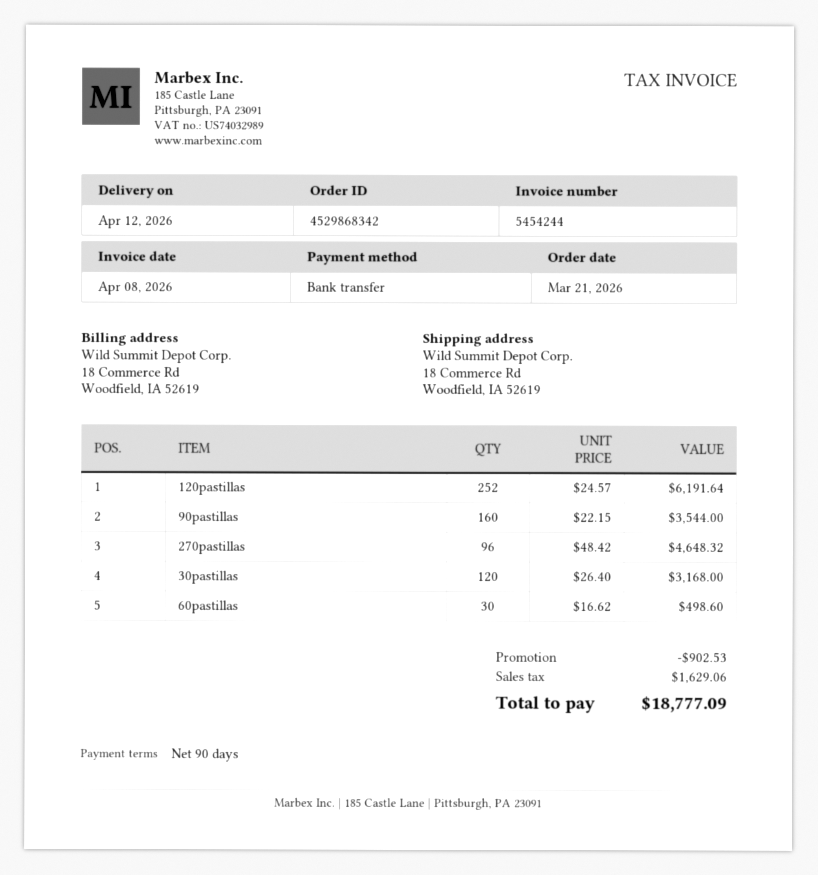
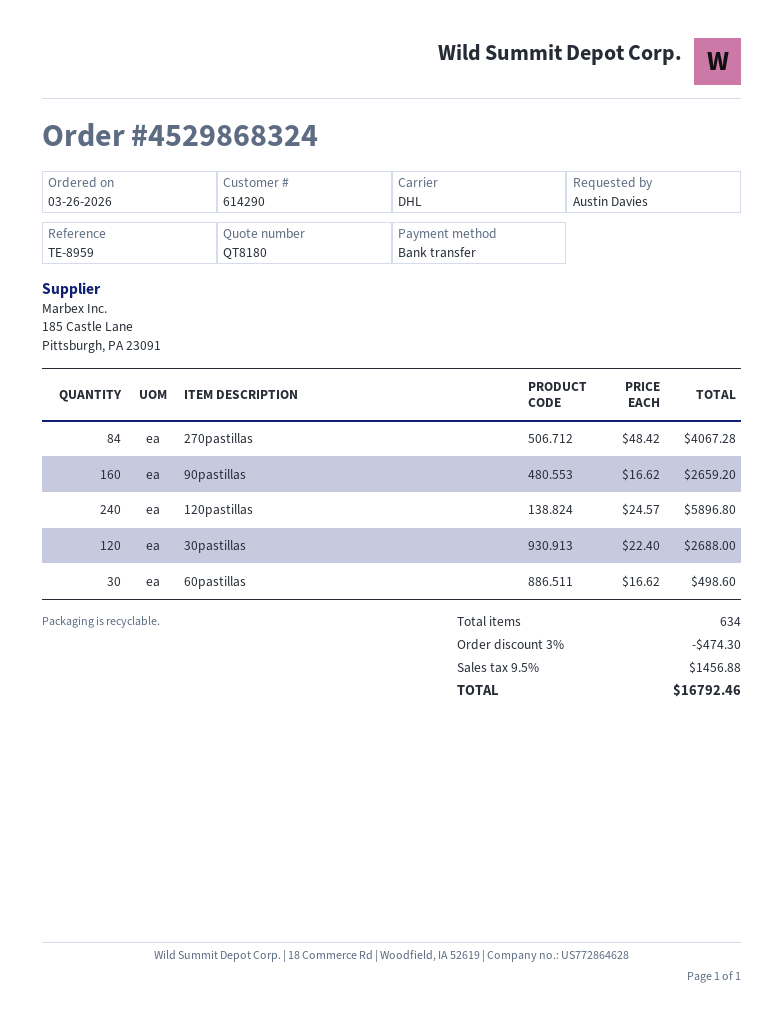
order number: 4529868342 -> 4529868324
order date: 2026-03-21 -> 2026-03-26
120pastillas: 252 x 24.57 = 6191.64 -> 240 x 24.57 = 5896.80
90pastillas: 160 x 22.15 = 3544.00 -> 160 x 16.62 = 2659.20
270pastillas: 96 x 48.42 = 4648.32 -> 84 x 48.42 = 4067.28
30pastillas: 120 x 26.40 = 3168.00 -> 120 x 22.40 = 2688.00
discount: 902.53 -> 474.30
tax: 1629.06 -> 1456.88
total: 18777.09 -> 16792.46

